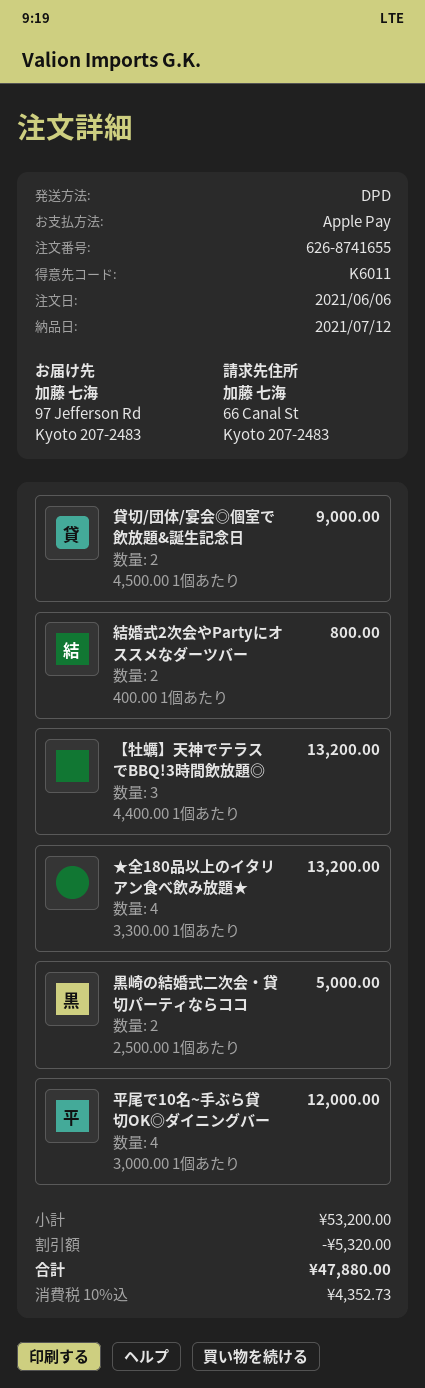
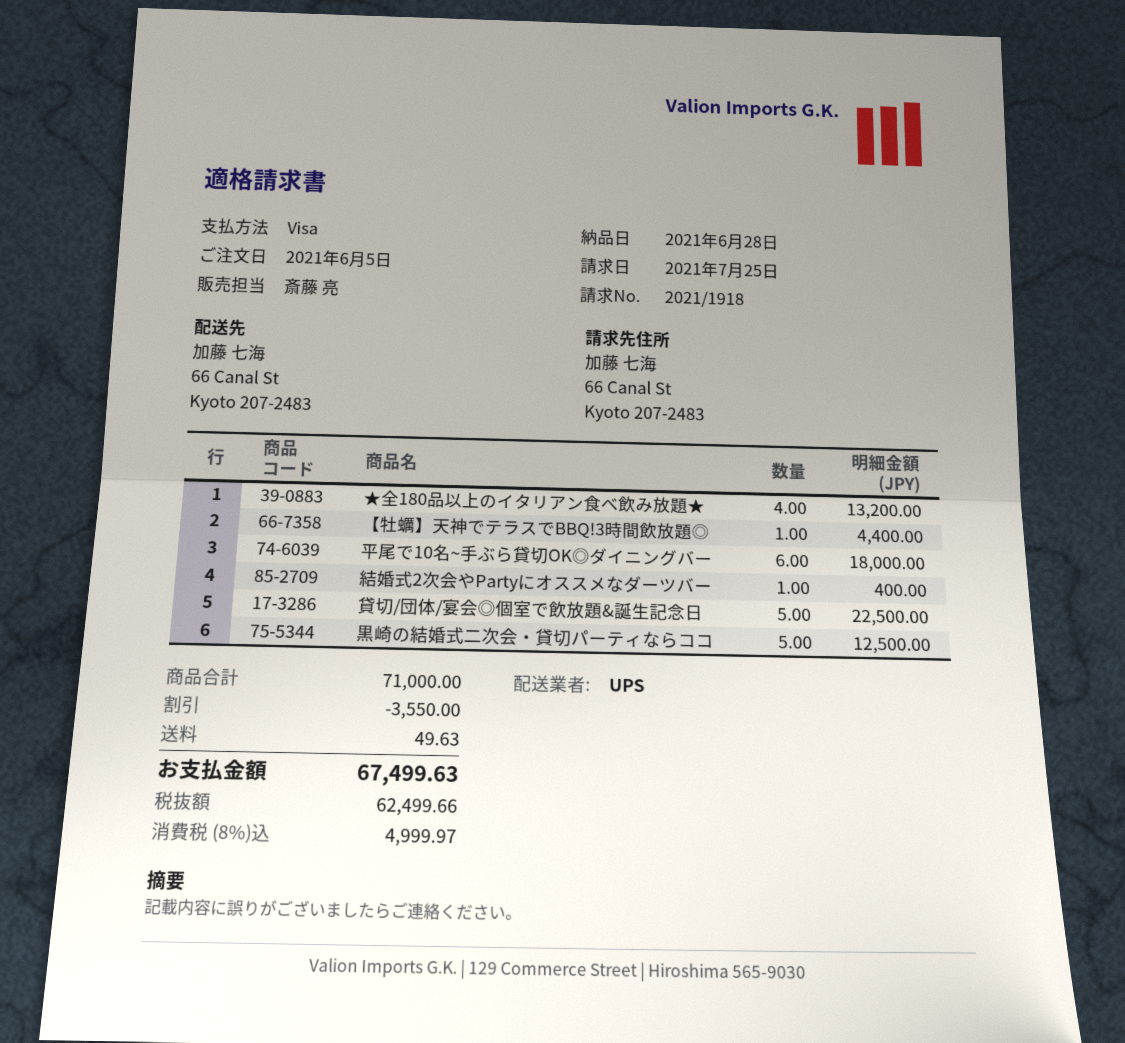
order date: 2021-06-06 -> 2021-06-05
delivery date: 2021-07-12 -> 2021-06-28
payment method: Apple Pay -> Visa
shipping method: DPD -> UPS
ship to: 97 Jefferson Rd, Kyoto 207-2483 -> 66 Canal St, Kyoto 207-2483
貸切/団体/宴会◎個室で飲放題&誕生記念日: 2 for 9000.00 -> 5 for 22500.00
結婚式2次会やPartyにオススメなダーツバー: 2 for 800.00 -> 1 for 400.00
【牡蠣】天神でテラスでBBQ!3時間飲放題◎: 3 for 13200.00 -> 1 for 4400.00
黒崎の結婚式二次会・貸切パーティならココ: 2 for 5000.00 -> 5 for 12500.00
平尾で10名~手ぶら貸切OK◎ダイニングバー: 4 for 12000.00 -> 6 for 18000.00
subtotal: 53200.00 -> 71000.00
discount: 5320.00 -> 3550.00
shipping: none -> 49.63
tax: 10% = 4352.73 -> 8% = 4999.97
total: 47880.00 -> 67499.63

